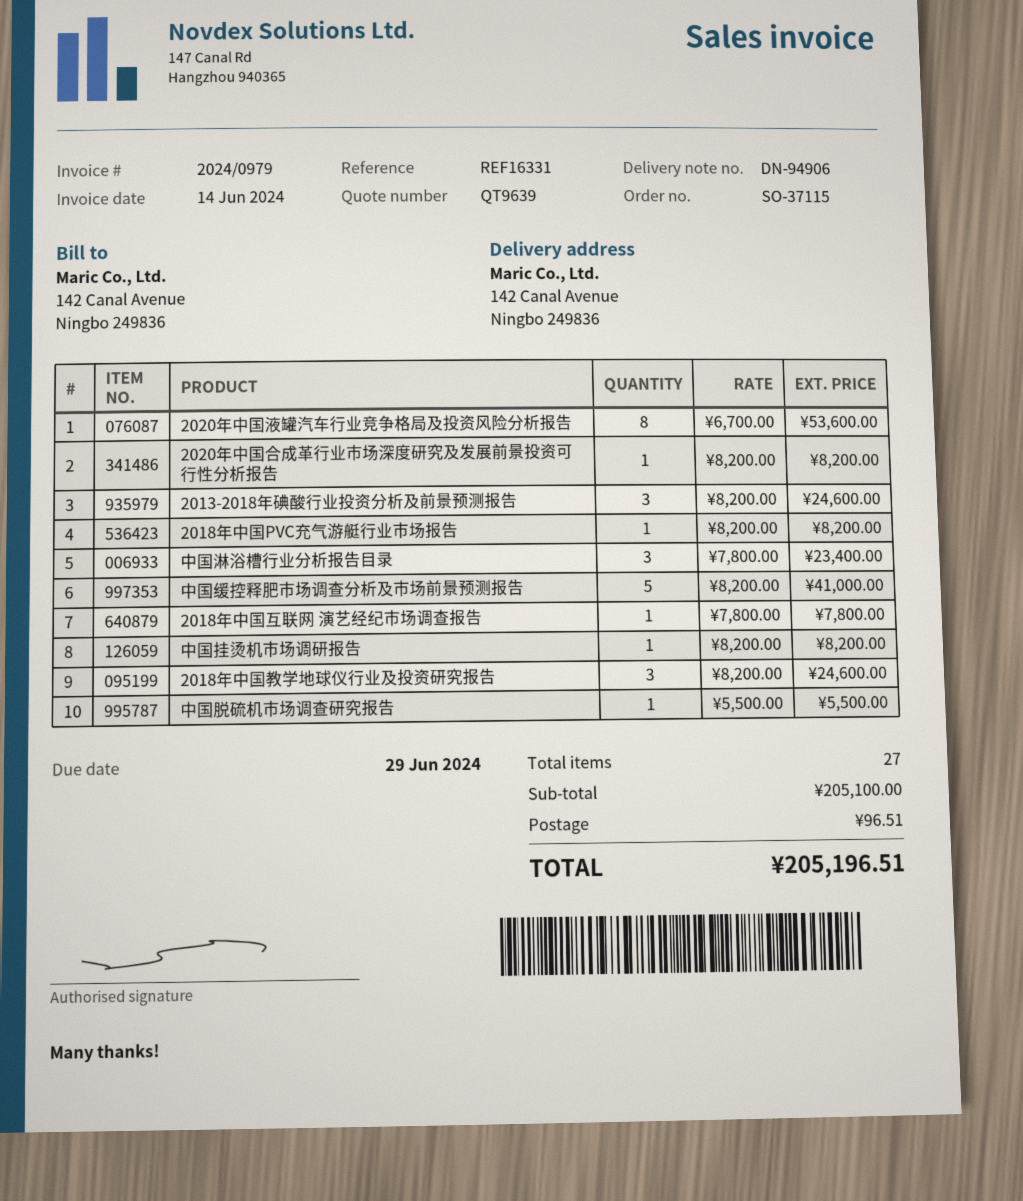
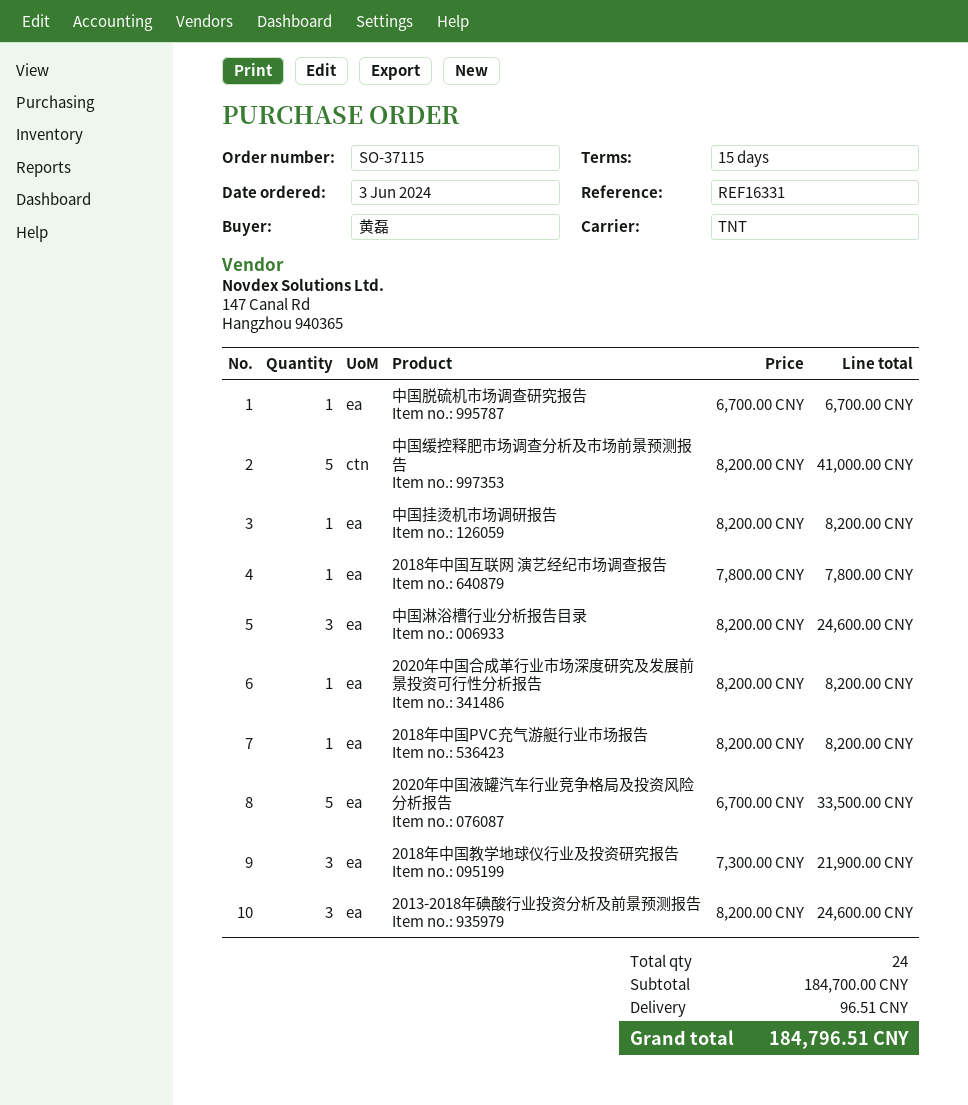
2020年中国液罐汽车行业竞争格局及投资风险分析报告: 8 x 6700.00 = 53600.00 -> 5 x 6700.00 = 33500.00
中国淋浴槽行业分析报告目录: 3 x 7800.00 = 23400.00 -> 3 x 8200.00 = 24600.00
2018年中国教学地球仪行业及投资研究报告: 3 x 8200.00 = 24600.00 -> 3 x 7300.00 = 21900.00
中国脱硫机市场调查研究报告: 1 x 5500.00 = 5500.00 -> 1 x 6700.00 = 6700.00
total quantity: 27 -> 24
subtotal: 205100.00 -> 184700.00
total: 205196.51 -> 184796.51

